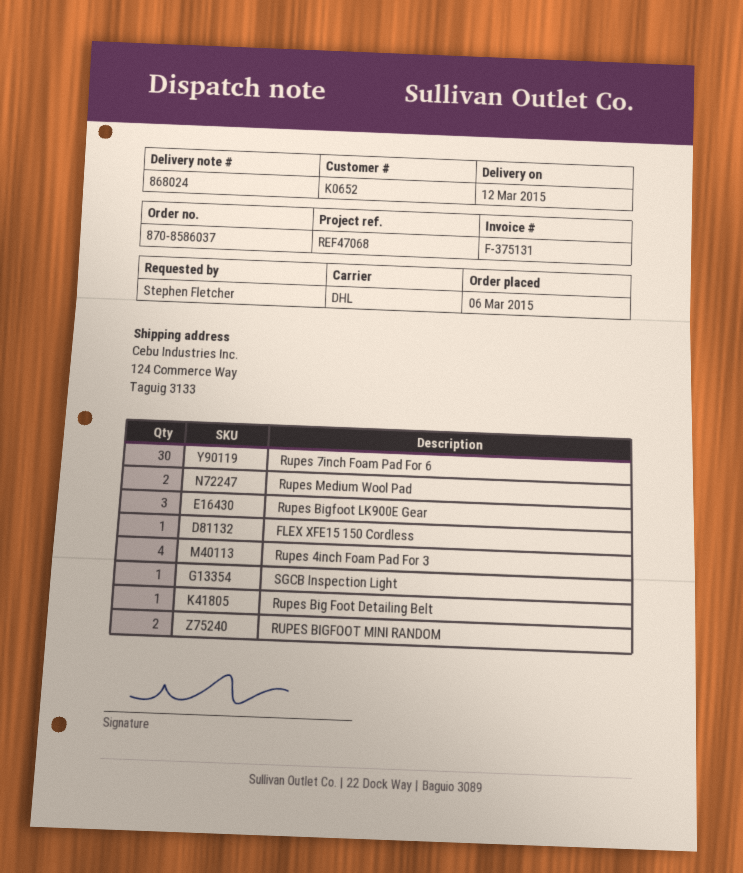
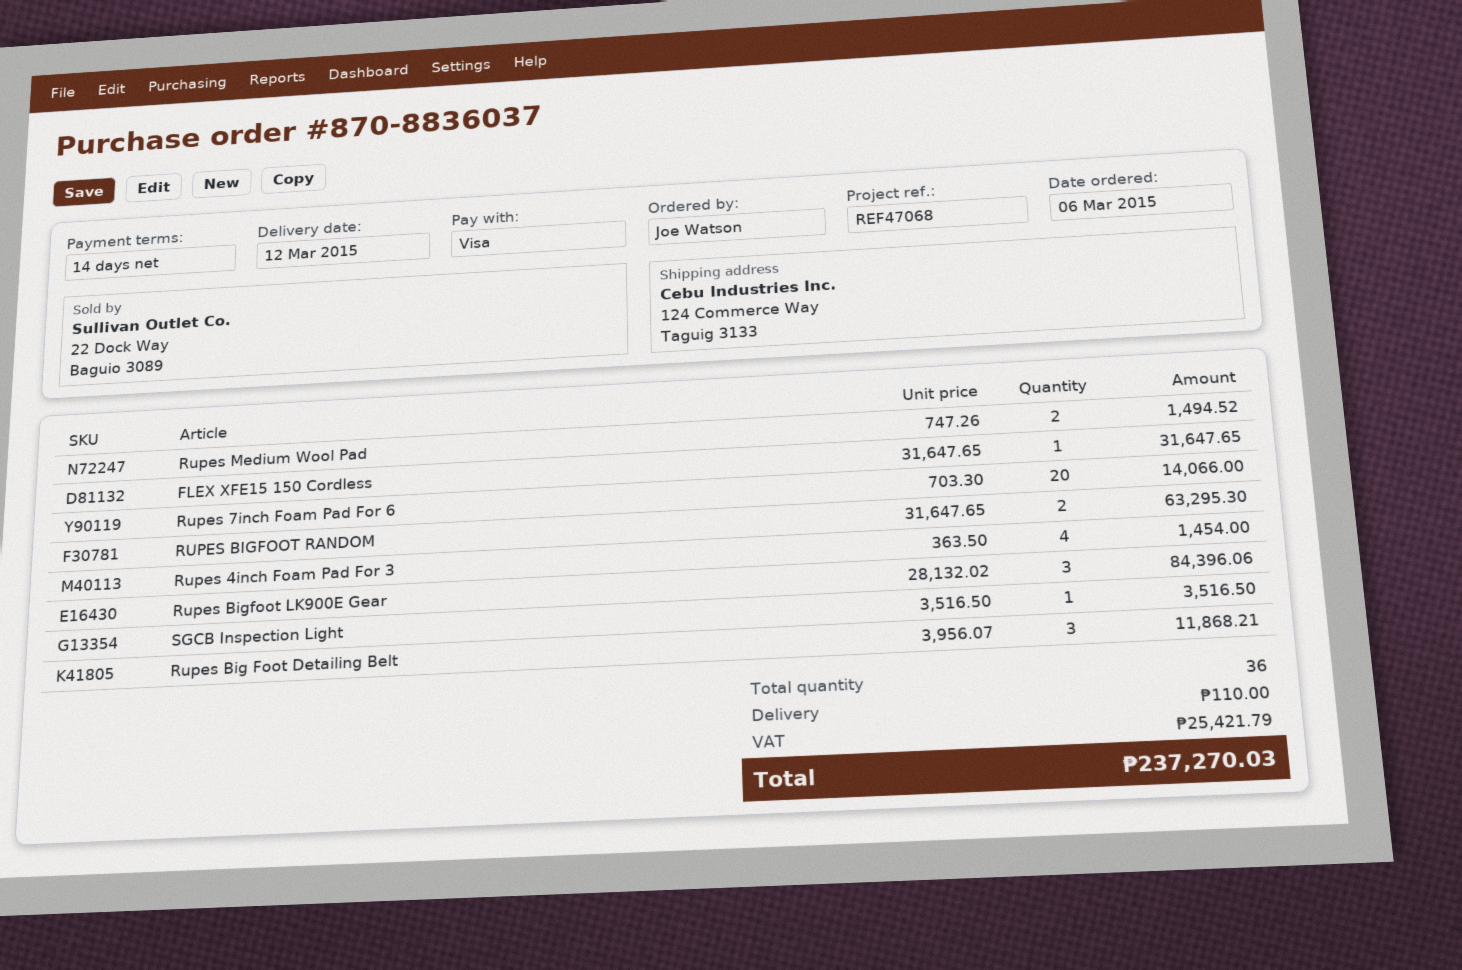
order number: 870-8586037 -> 870-8836037
ordered by: Stephen Fletcher -> Joe Watson
Rupes 7inch Foam Pad For 6: 30 -> 20
Rupes Big Foot Detailing Belt: 1 -> 3
RUPES BIGFOOT MINI RANDOM: 2 -> none
RUPES BIGFOOT RANDOM: none -> 2

